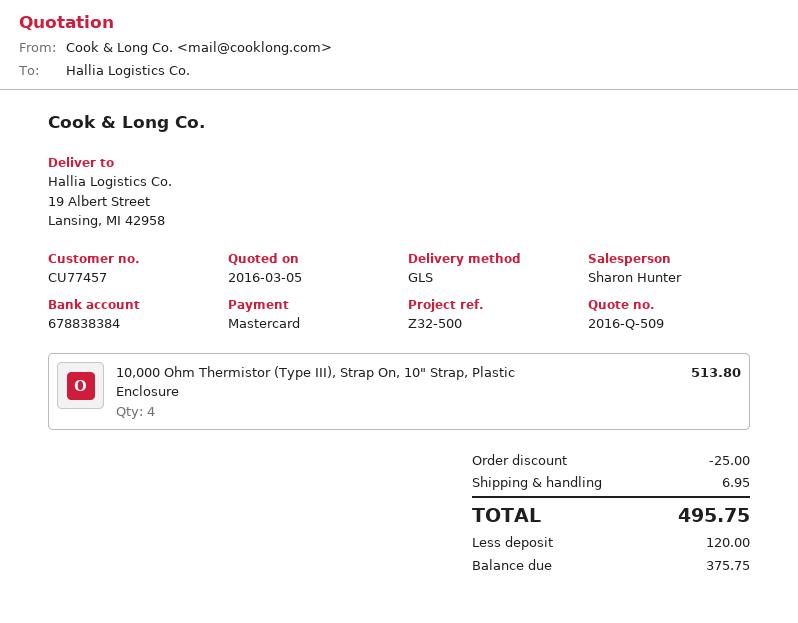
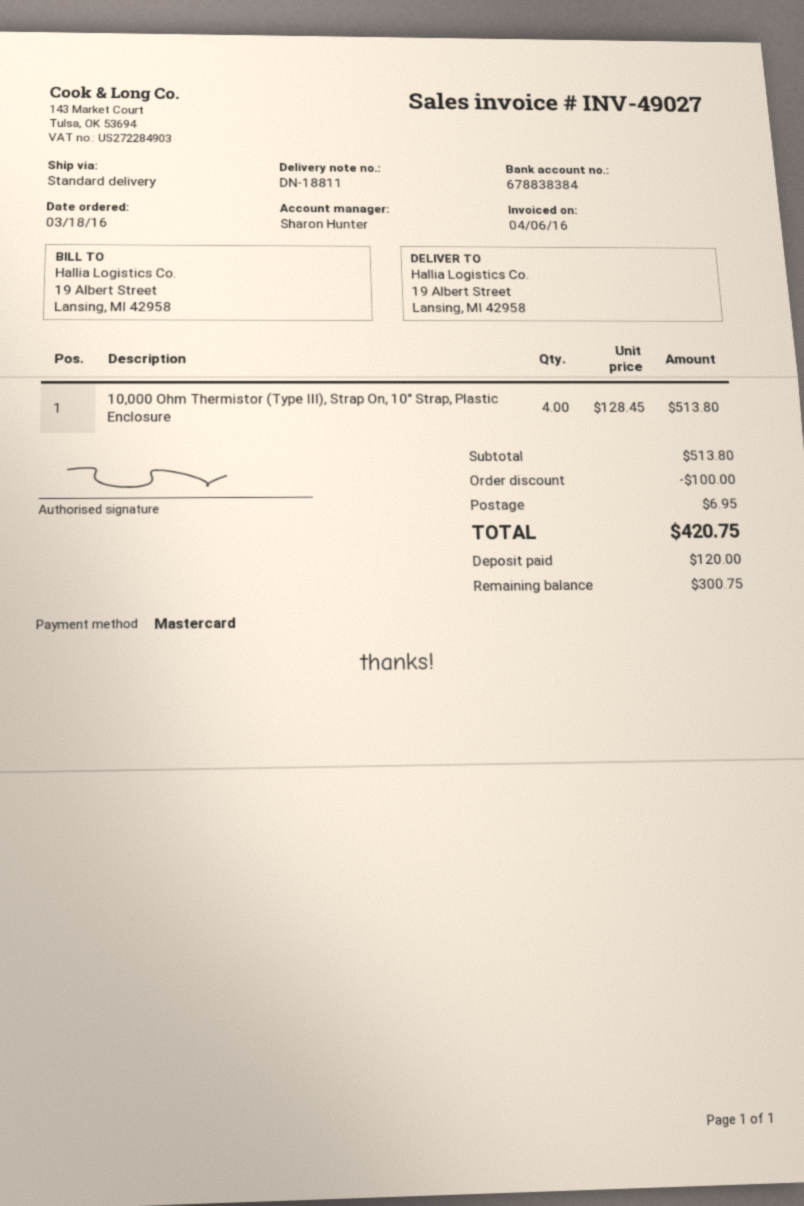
shipping method: GLS -> standard
discount: 25.00 -> 100.00
total: 495.75 -> 420.75
balance: 375.75 -> 300.75

